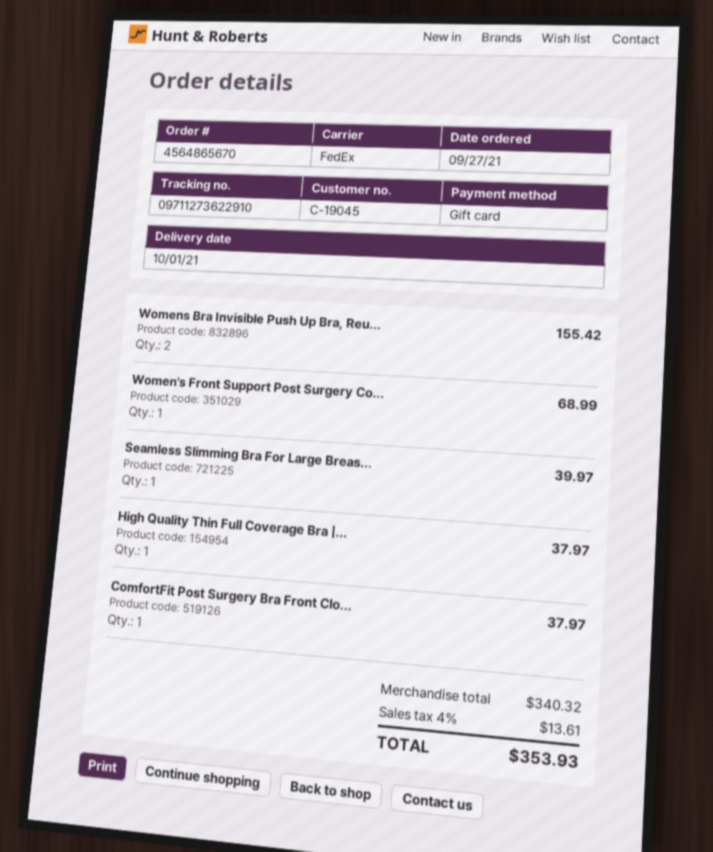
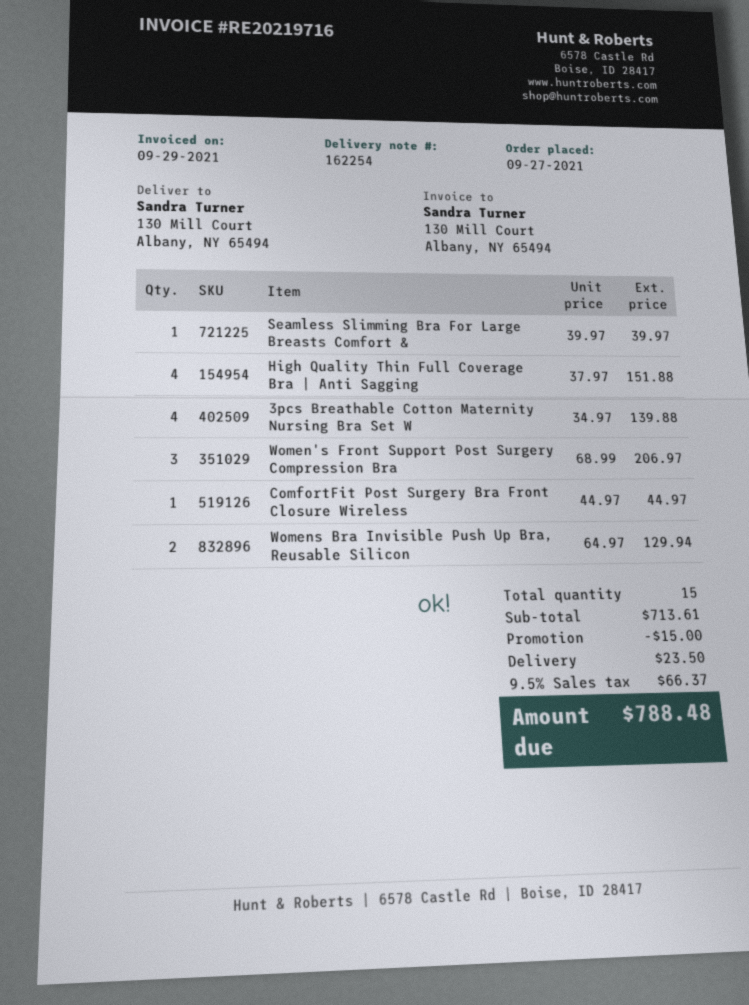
Womens Bra Invisible Push Up Bra, Reu...: 2 for 155.42 -> 2 for 129.94
Women's Front Support Post Surgery Co...: 1 for 68.99 -> 3 for 206.97
High Quality Thin Full Coverage Bra |...: 1 for 37.97 -> 4 for 151.88
ComfortFit Post Surgery Bra Front Clo...: 1 for 37.97 -> 1 for 44.97
3pcs Breathable Cotton Maternity Nursing Bra Set W: none -> 4 for 139.88
subtotal: 340.32 -> 713.61
discount: none -> 15.00
shipping: none -> 23.50
tax: 4% = 13.61 -> 9.5% = 66.37
total: 353.93 -> 788.48

